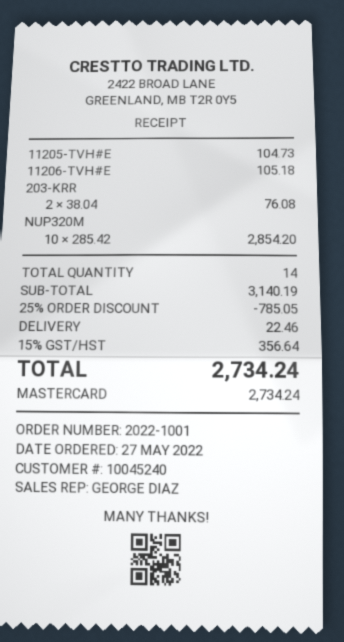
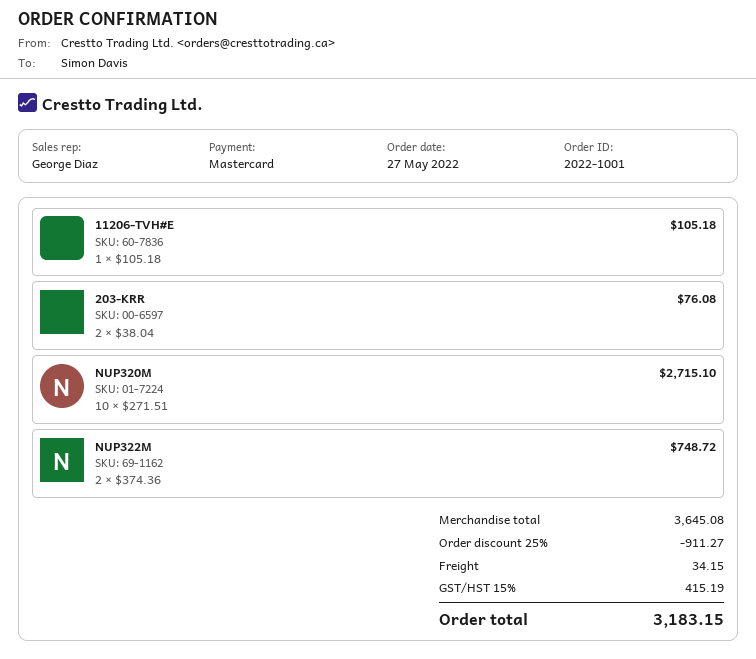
11205-TVH#E: 1 x 104.73 = 104.73 -> none
NUP320M: 10 x 285.42 = 2854.20 -> 10 x 271.51 = 2715.10
NUP322M: none -> 2 x 374.36 = 748.72
subtotal: 3140.19 -> 3645.08
discount: 25% = 785.05 -> 25% = 911.27
shipping: 22.46 -> 34.15
tax: 15% = 356.64 -> 15% = 415.19
total: 2734.24 -> 3183.15

